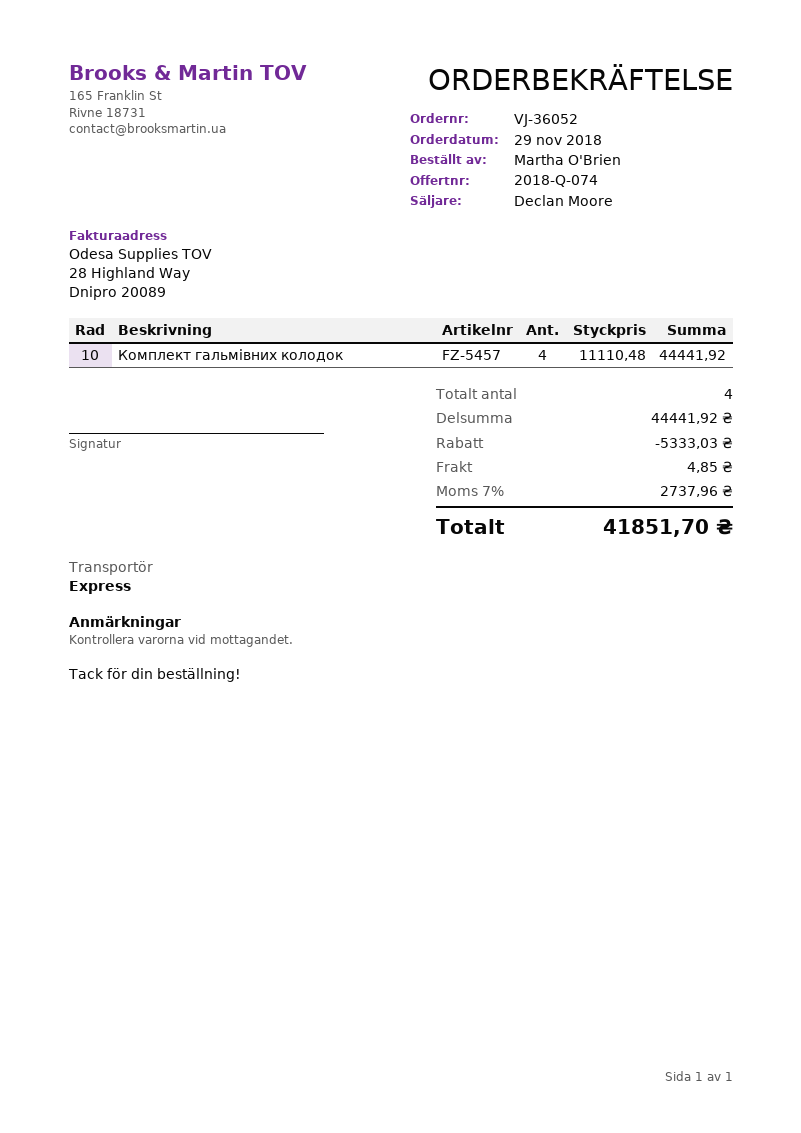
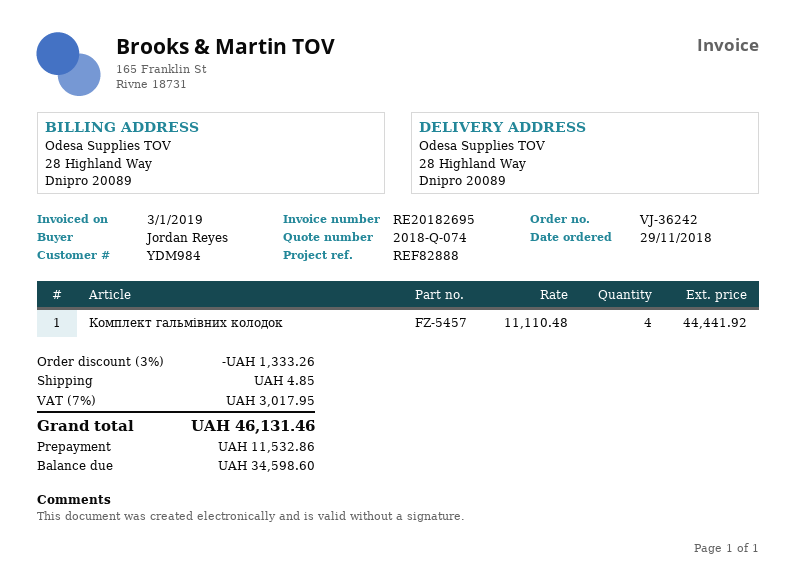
order number: VJ-36052 -> VJ-36242
ordered by: Martha O'Brien -> Jordan Reyes
discount: 5333.03 -> 1333.26
tax: 7% = 2737.96 -> 7% = 3017.95
total: 41851.70 -> 46131.46

